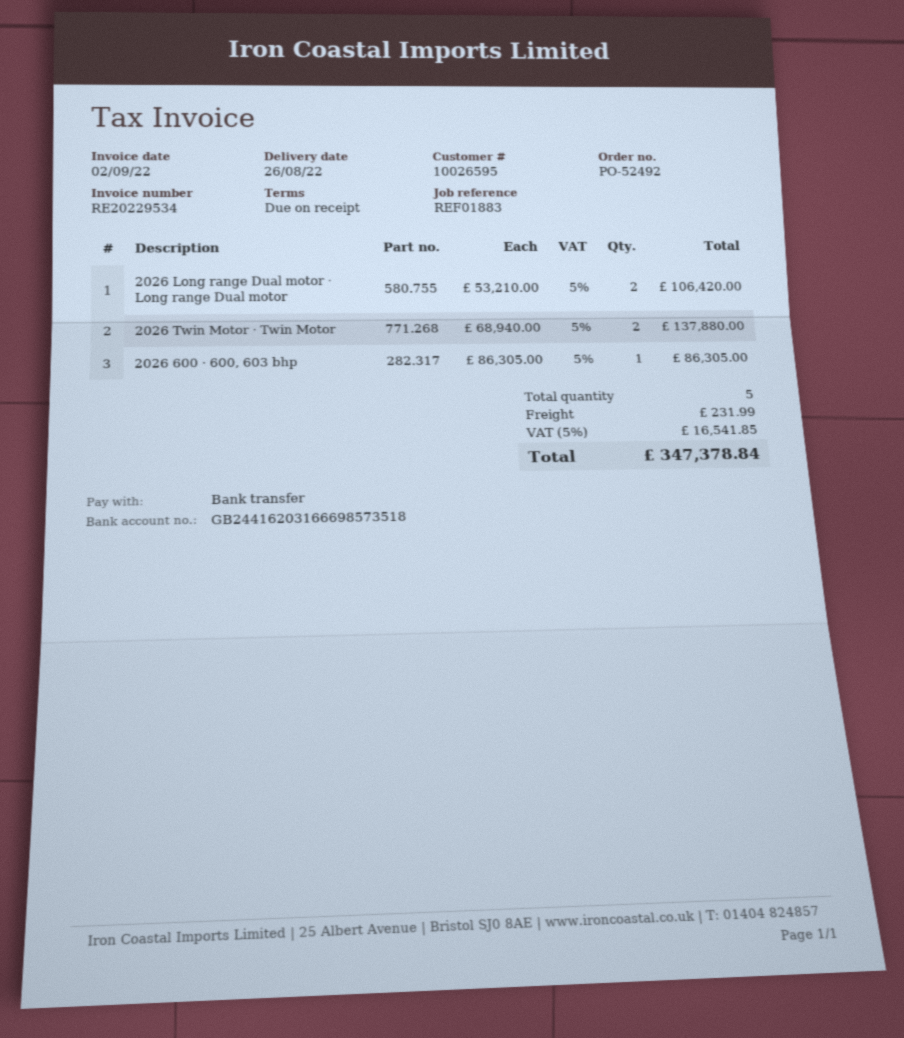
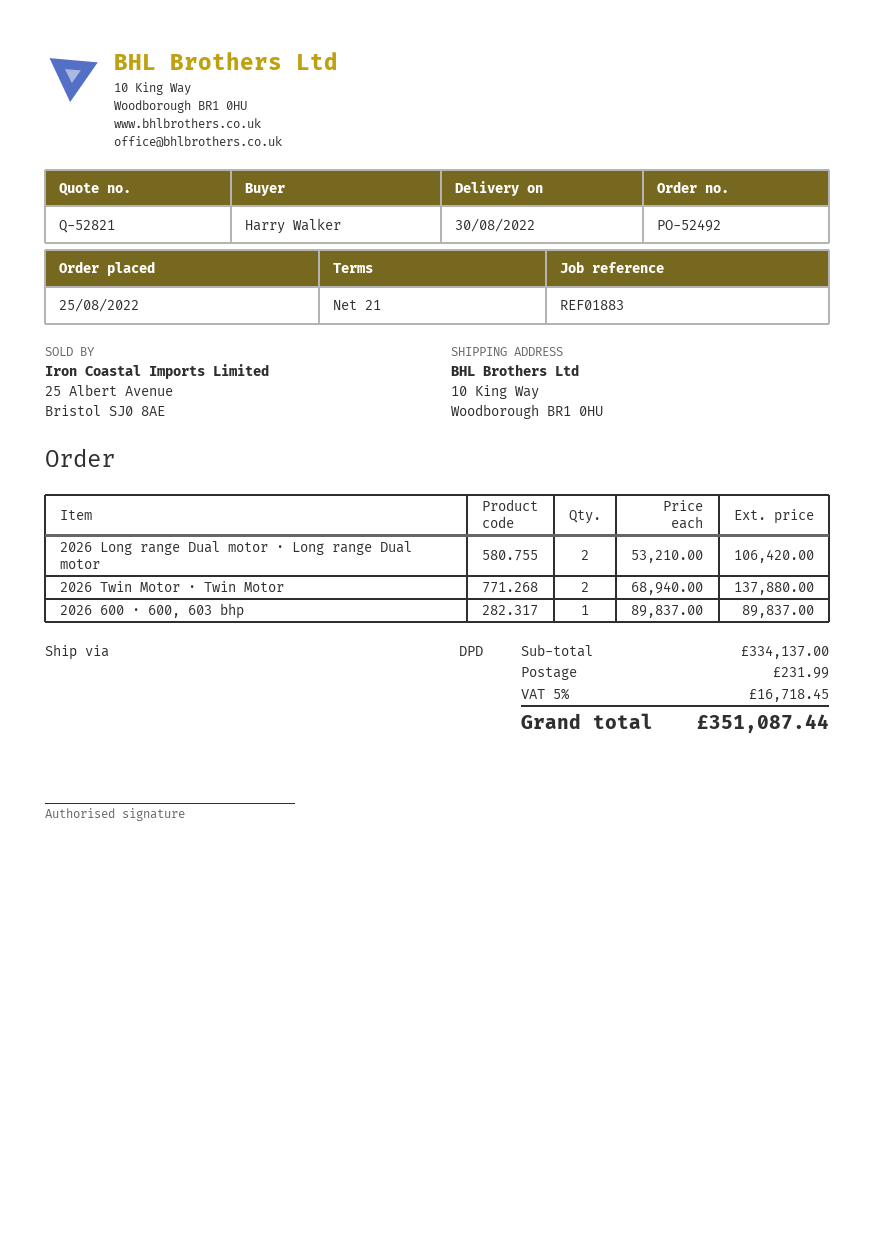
delivery date: 2022-08-26 -> 2022-08-30
payment terms: on receipt -> 21 days
2026 600 · 600, 603 bhp: 1 x 86305.00 = 86305.00 -> 1 x 89837.00 = 89837.00
tax: 5% = 16541.85 -> 5% = 16718.45
total: 347378.84 -> 351087.44

